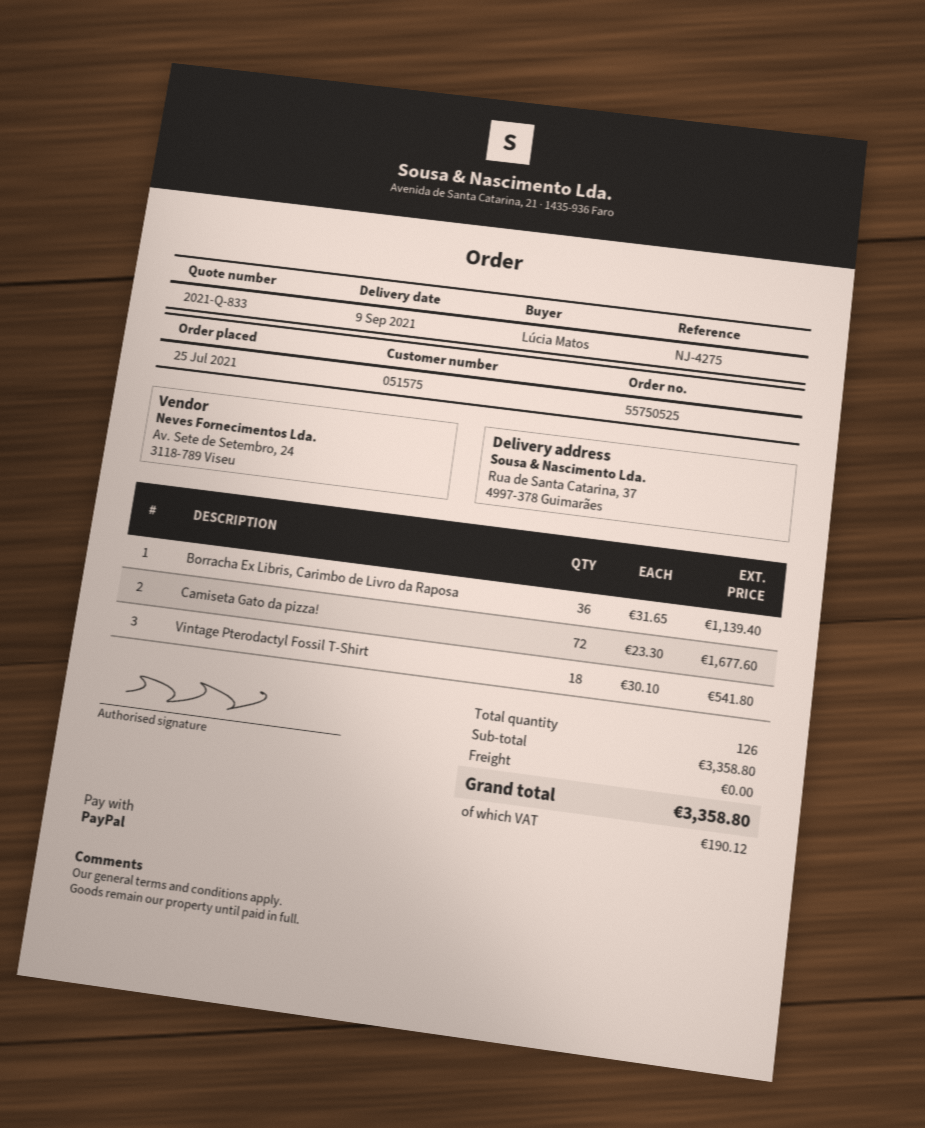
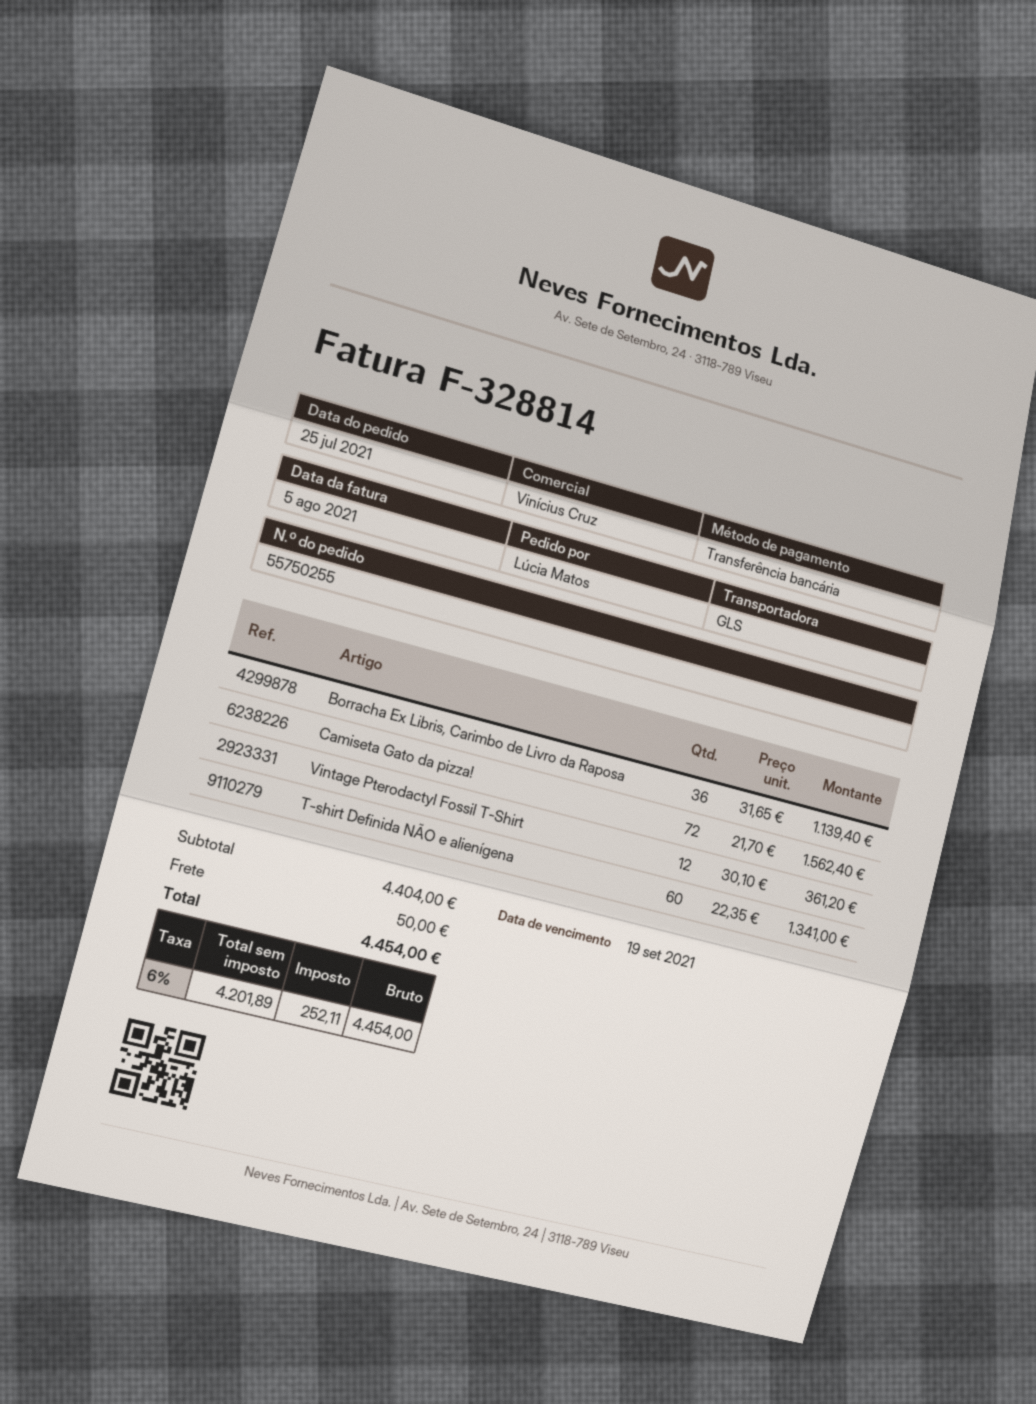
order number: 55750525 -> 55750255
payment method: PayPal -> bank transfer
Camiseta Gato da pizza!: 72 x 23.30 = 1677.60 -> 72 x 21.70 = 1562.40
Vintage Pterodactyl Fossil T-Shirt: 18 x 30.10 = 541.80 -> 12 x 30.10 = 361.20
T-shirt Definida NÃO e alienígena: none -> 60 x 22.35 = 1341.00
subtotal: 3358.80 -> 4404.00
shipping: 0.00 -> 50.00
tax: 190.12 -> 252.11
total: 3358.80 -> 4454.00

